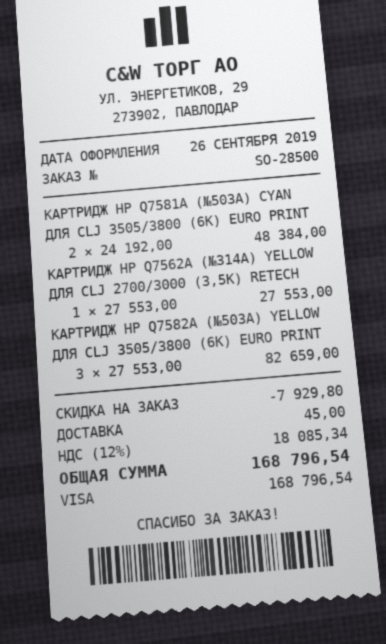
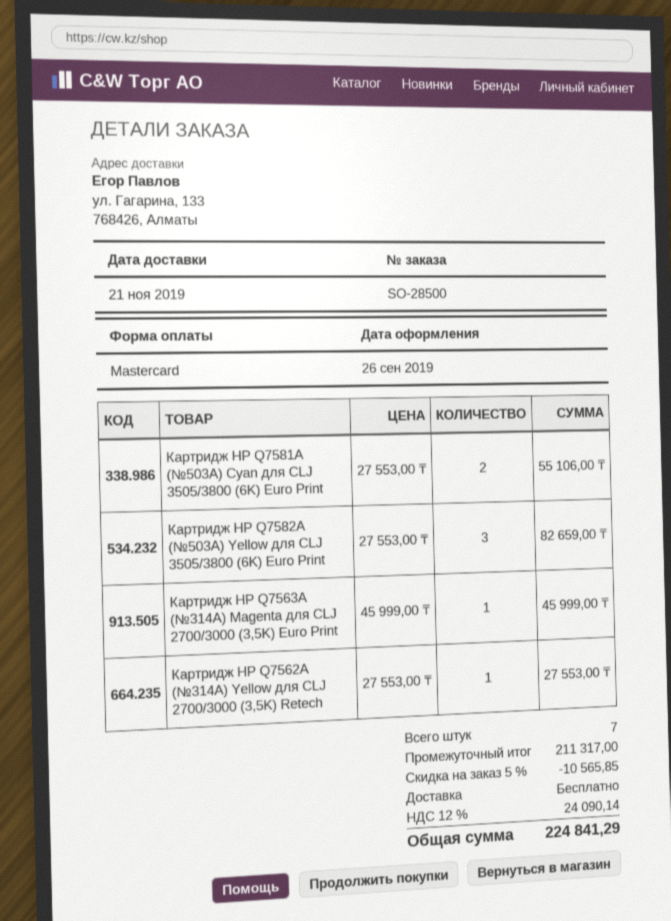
payment method: Visa -> Mastercard
КАРТРИДЖ HP Q7581A (№503A) CYAN ДЛЯ CLJ 3505/3800 (6K) EURO PRINT: 2 x 24192.00 = 48384.00 -> 2 x 27553.00 = 55106.00
Картридж HP Q7563A (№314A) Magenta для CLJ 2700/3000 (3,5K) Euro Print: none -> 1 x 45999.00 = 45999.00
discount: 7929.80 -> 10565.85
shipping: 45.00 -> 0.00
tax: 12% = 18085.34 -> 12% = 24090.14
total: 168796.54 -> 224841.29

